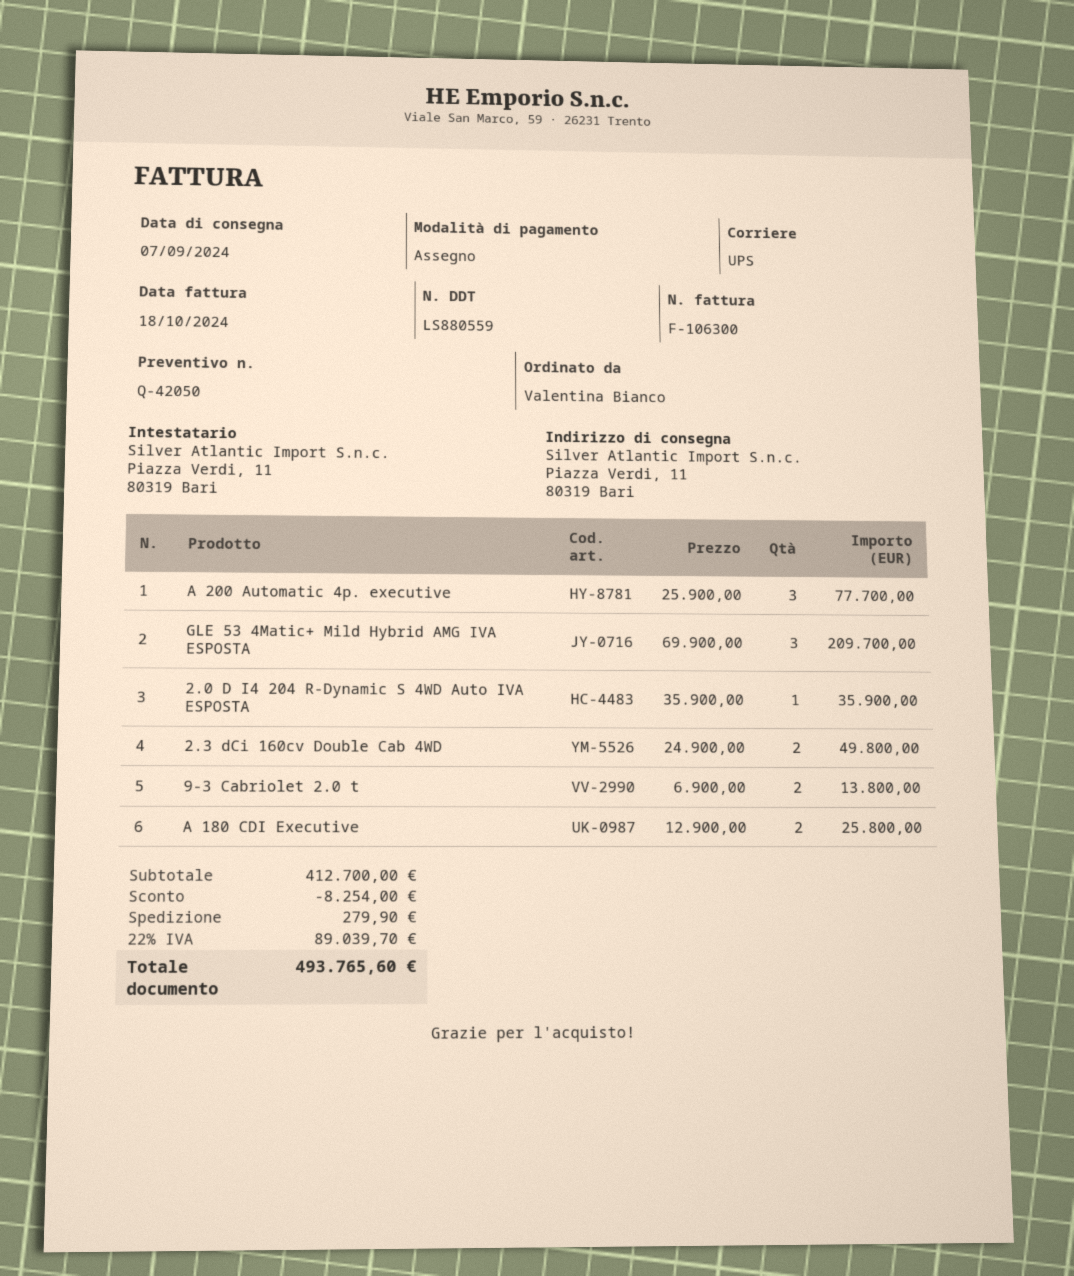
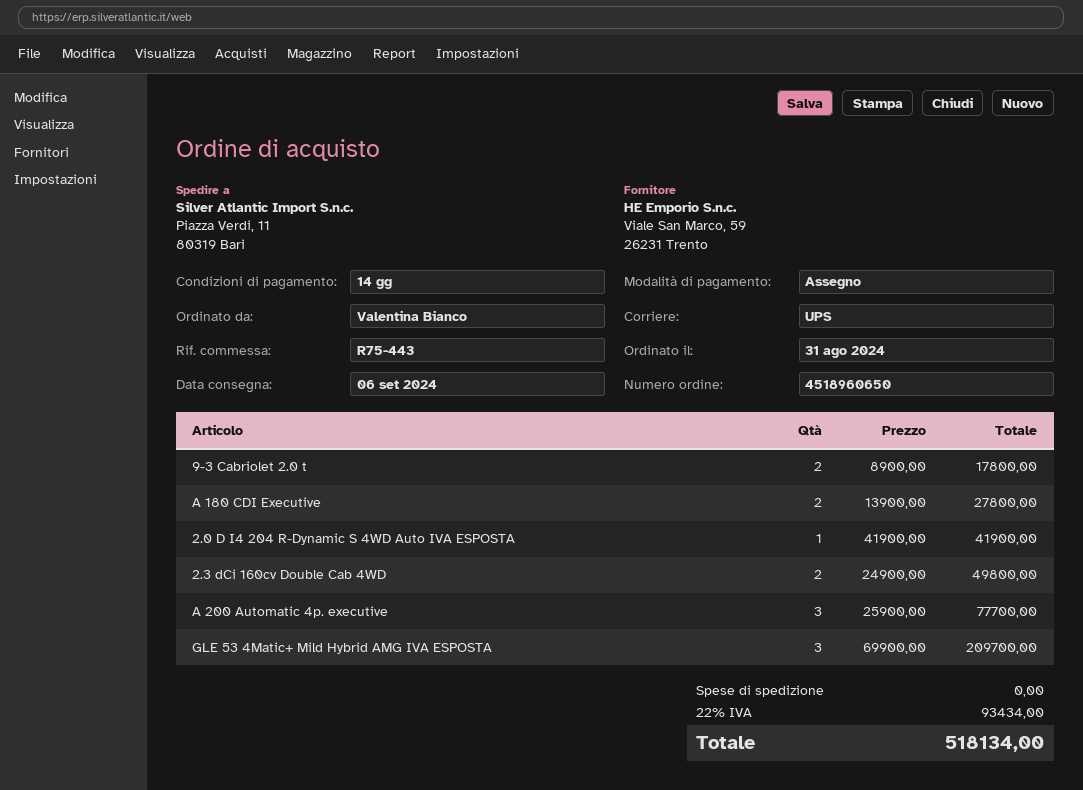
delivery date: 2024-09-07 -> 2024-09-06
2.0 D I4 204 R-Dynamic S 4WD Auto IVA ESPOSTA: 1 x 35900.00 = 35900.00 -> 1 x 41900.00 = 41900.00
9-3 Cabriolet 2.0 t: 2 x 6900.00 = 13800.00 -> 2 x 8900.00 = 17800.00
A 180 CDI Executive: 2 x 12900.00 = 25800.00 -> 2 x 13900.00 = 27800.00
discount: 8254.00 -> none
shipping: 279.90 -> 0.00
tax: 22% = 89039.70 -> 22% = 93434.00
total: 493765.60 -> 518134.00

